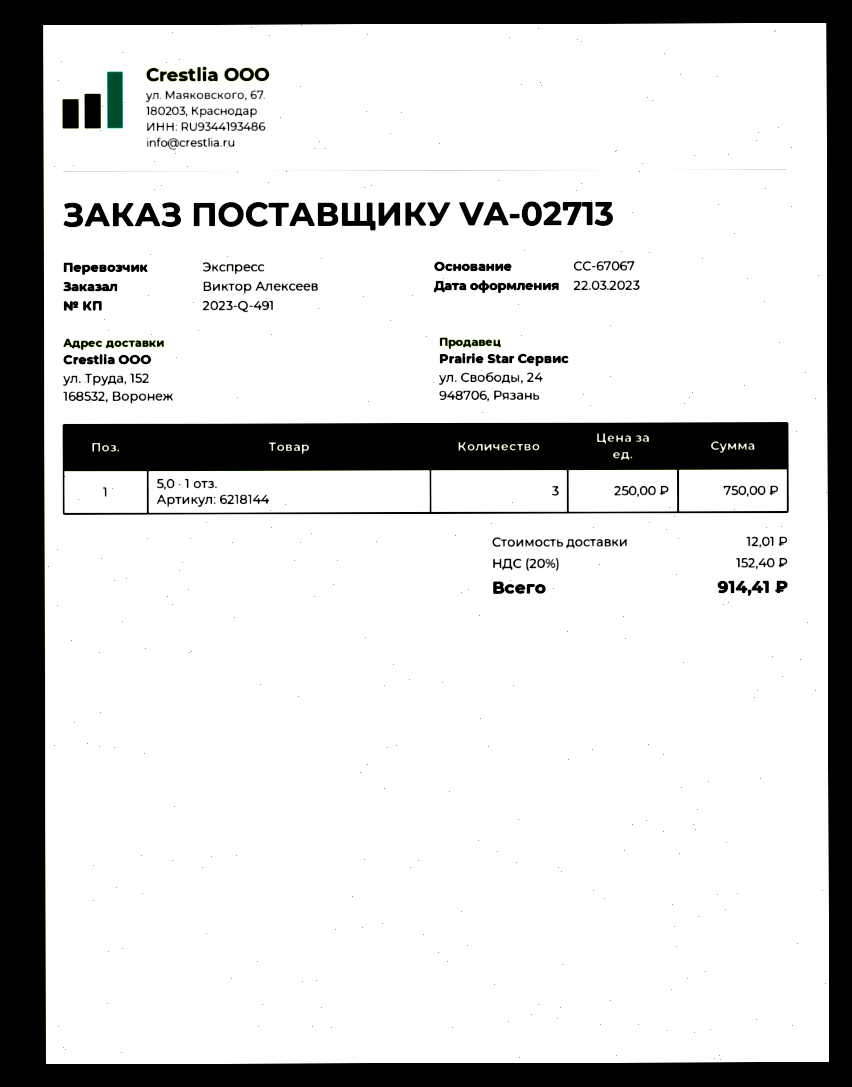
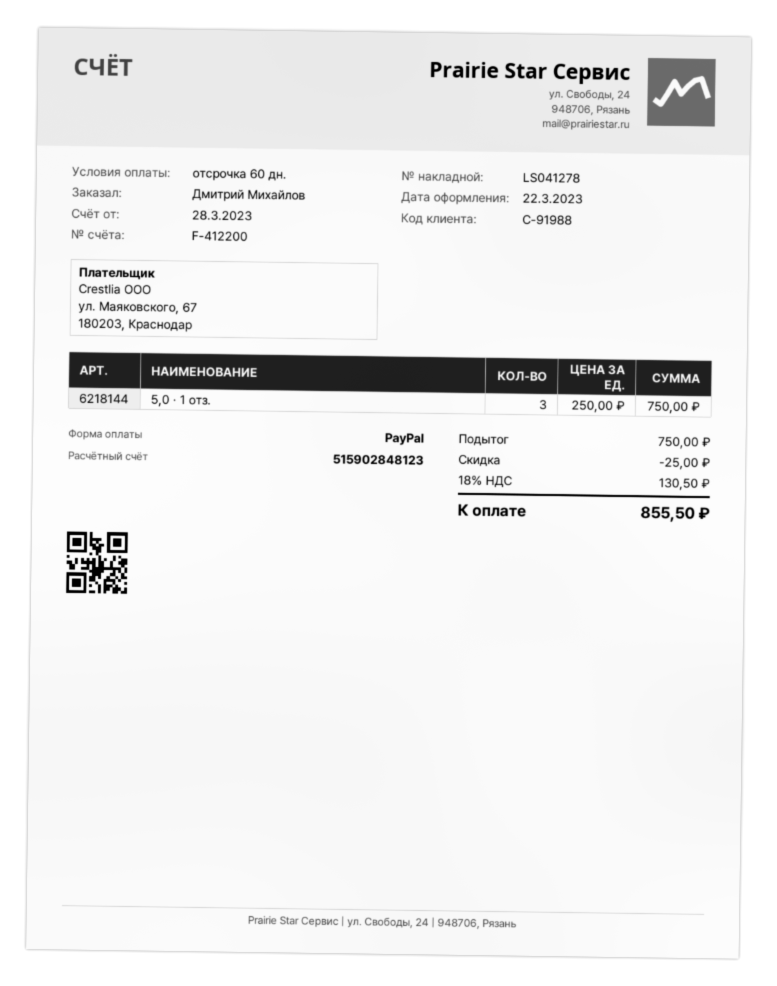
ordered by: Виктор Алексеев -> Дмитрий Михайлов
discount: none -> 25.00
shipping: 12.01 -> none
tax: 20% = 152.40 -> 18% = 130.50
total: 914.41 -> 855.50

